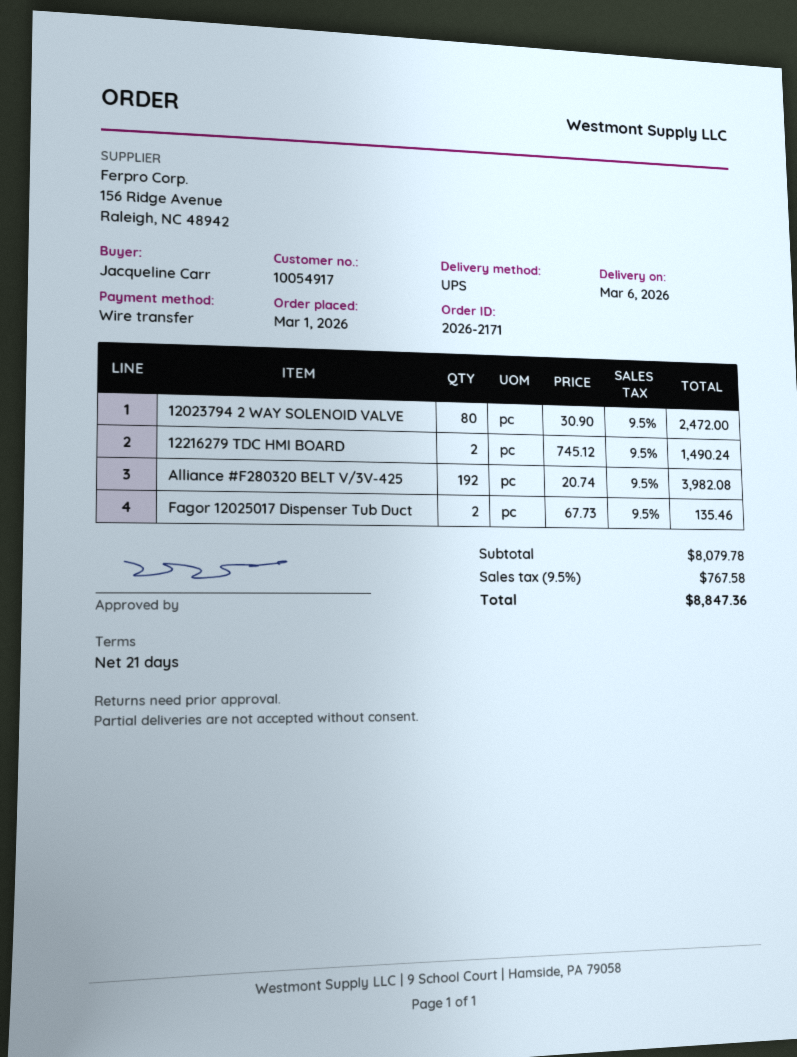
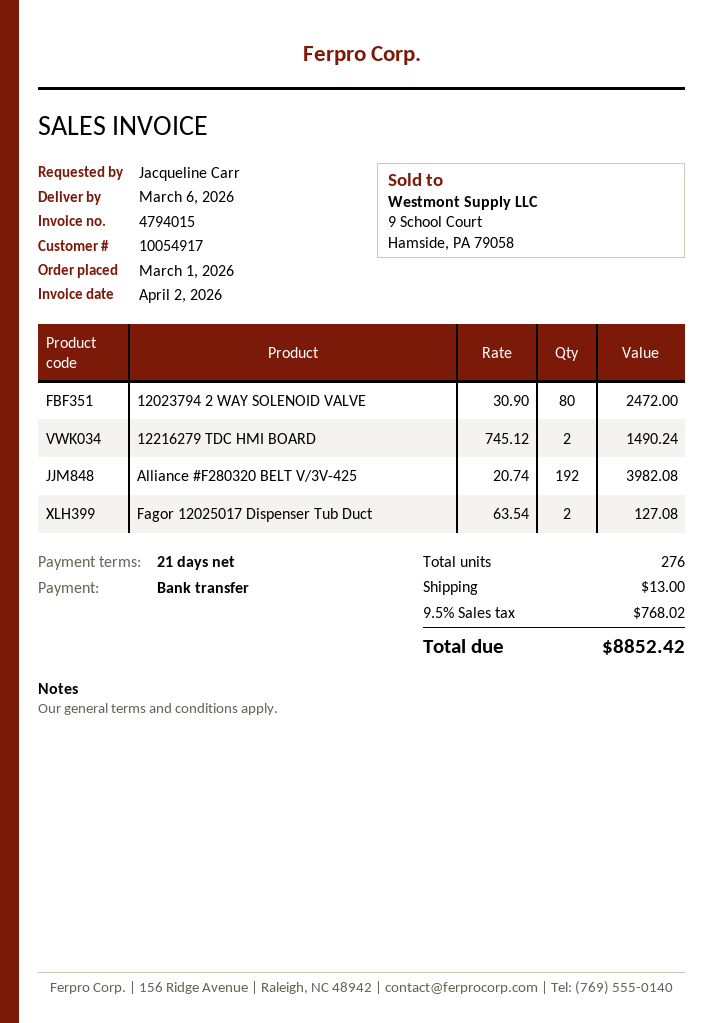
Fagor 12025017 Dispenser Tub Duct: 2 x 67.73 = 135.46 -> 2 x 63.54 = 127.08
shipping: none -> 13.00
tax: 9.5% = 767.58 -> 9.5% = 768.02
total: 8847.36 -> 8852.42

